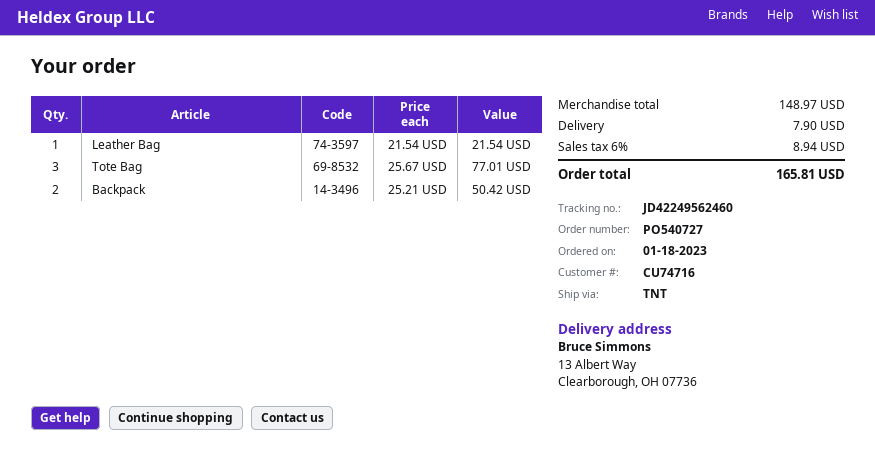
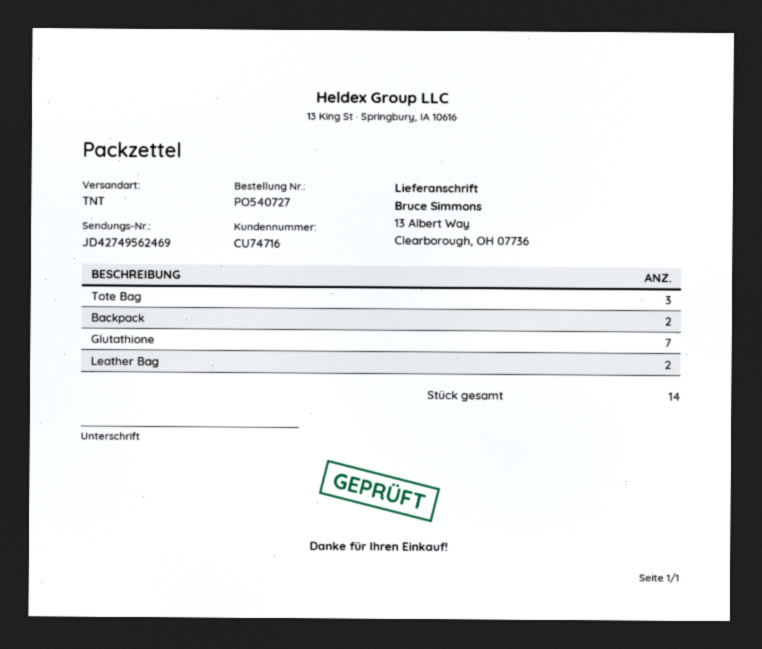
tracking number: JD42249562460 -> JD42749562469
Leather Bag: 1 -> 2
Glutathione: none -> 7

